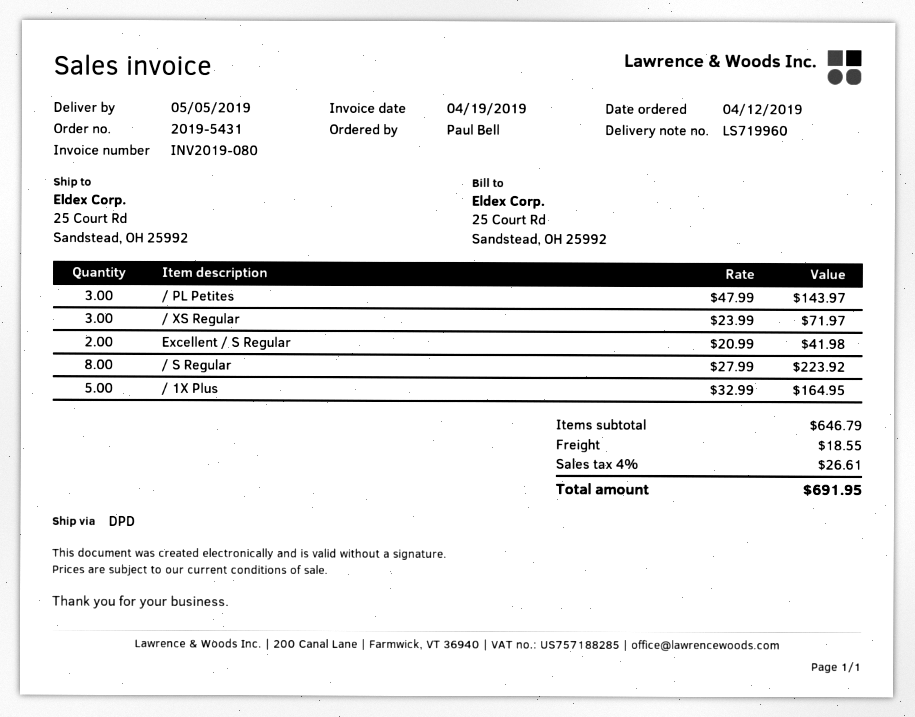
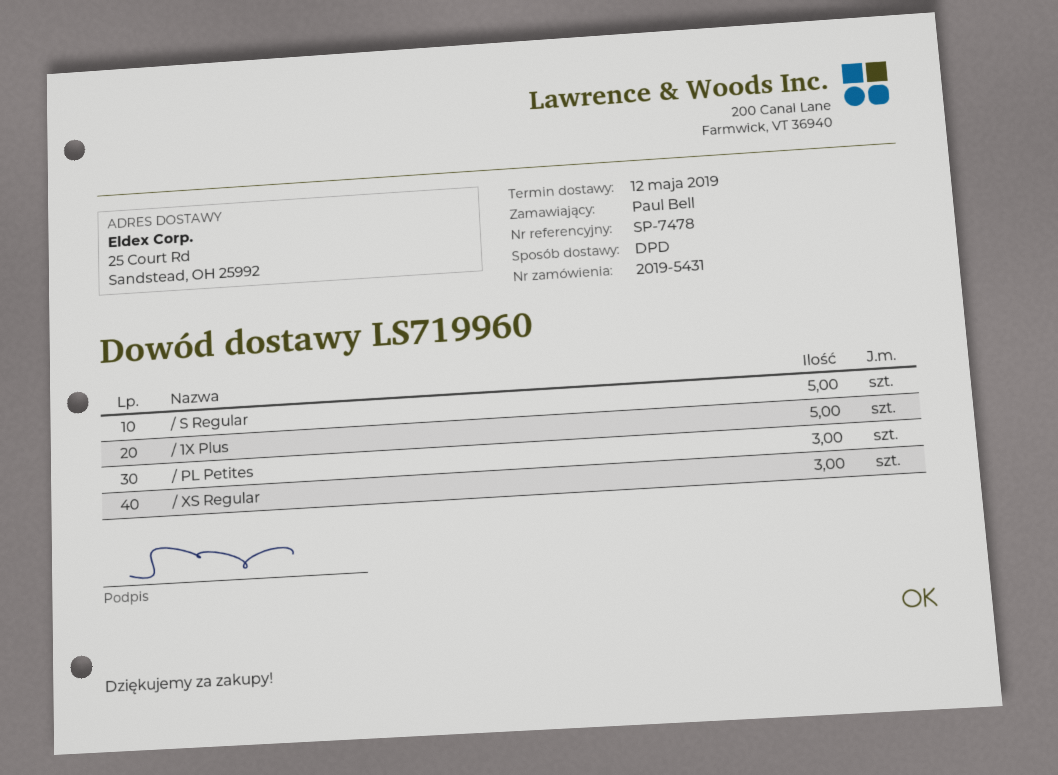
delivery date: 2019-05-05 -> 2019-05-12
Excellent / S Regular: 2 -> none
/ S Regular: 8 -> 5

